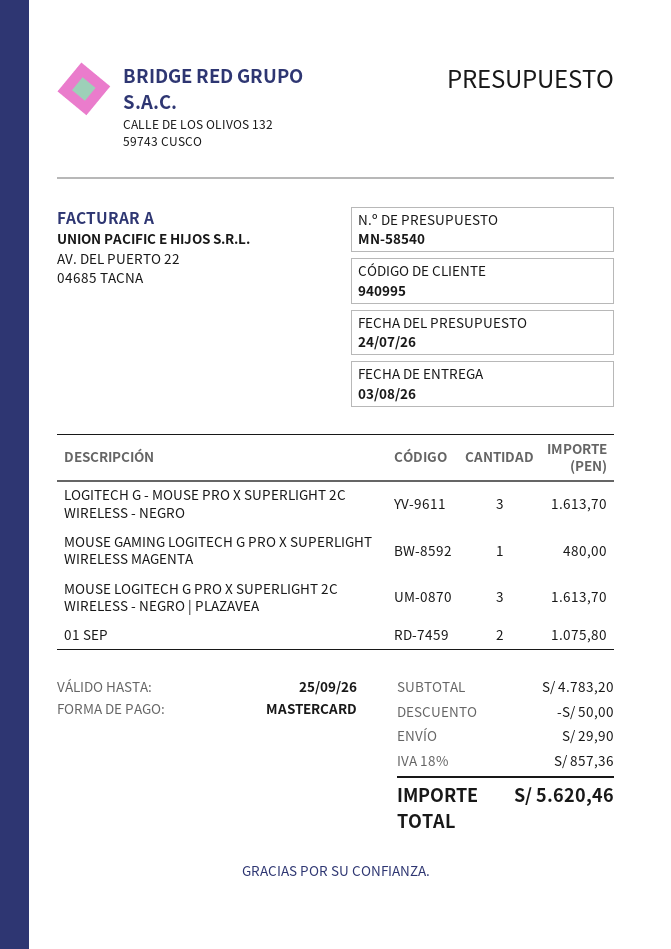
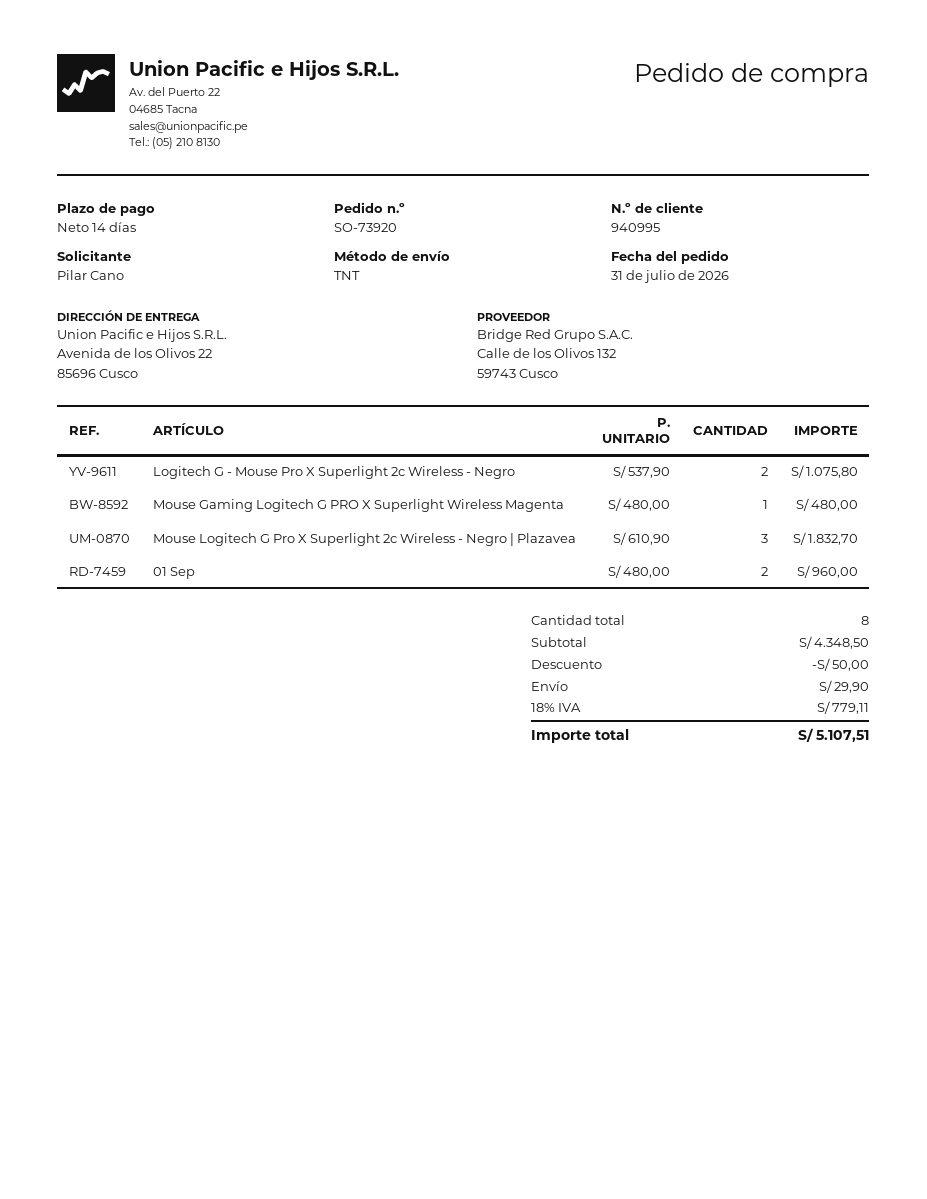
LOGITECH G - MOUSE PRO X SUPERLIGHT 2C WIRELESS - NEGRO: 3 for 1613.70 -> 2 for 1075.80
MOUSE LOGITECH G PRO X SUPERLIGHT 2C WIRELESS - NEGRO | PLAZAVEA: 3 for 1613.70 -> 3 for 1832.70
01 SEP: 2 for 1075.80 -> 2 for 960.00
subtotal: 4783.20 -> 4348.50
tax: 18% = 857.36 -> 18% = 779.11
total: 5620.46 -> 5107.51

